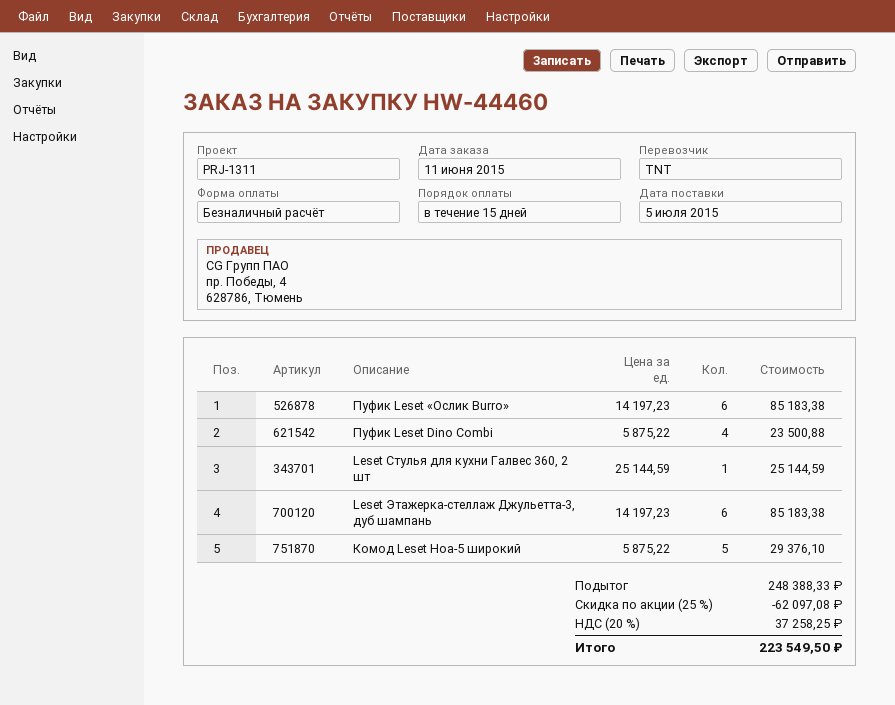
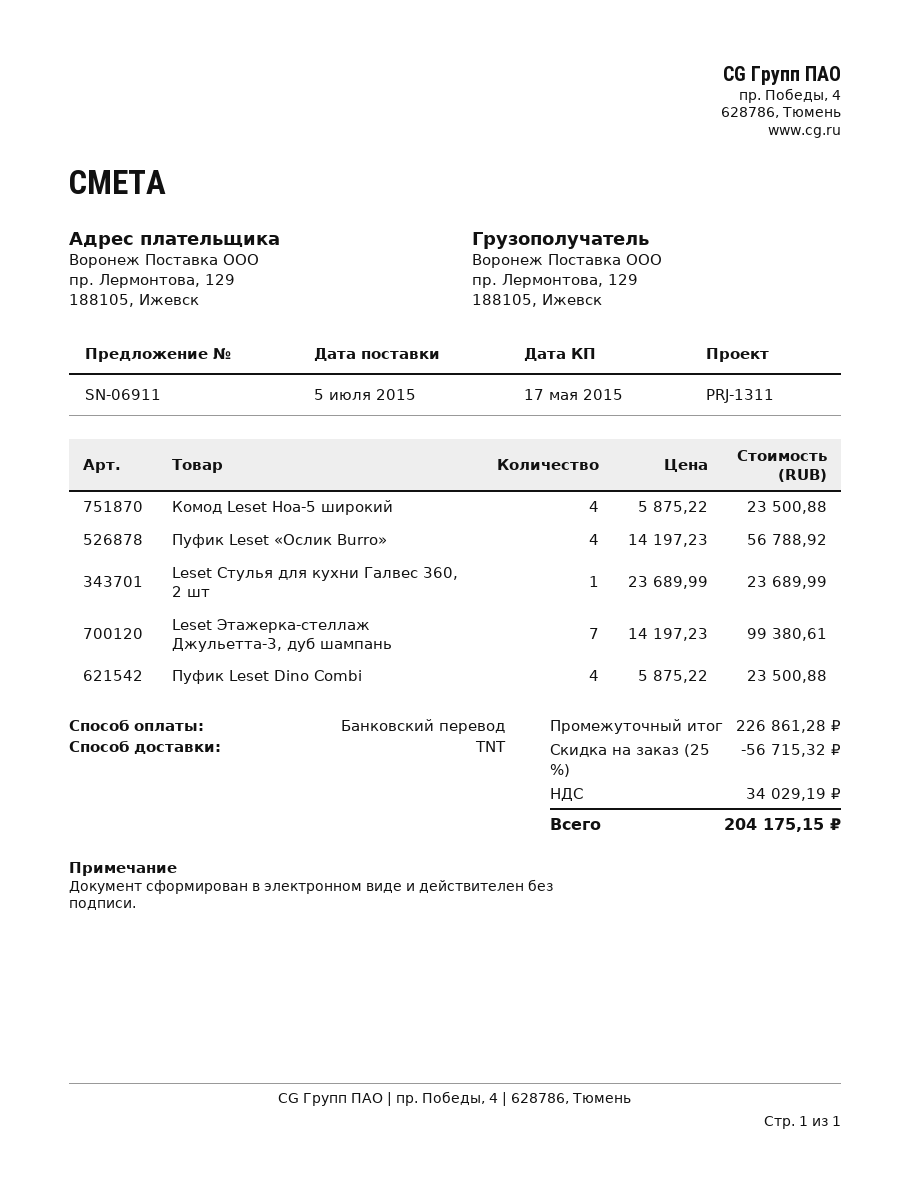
Пуфик Leset «Ослик Burro»: 6 x 14197.23 = 85183.38 -> 4 x 14197.23 = 56788.92
Leset Стулья для кухни Галвес 360, 2 шт: 1 x 25144.59 = 25144.59 -> 1 x 23689.99 = 23689.99
Leset Этажерка-стеллаж Джульетта-3, дуб шампань: 6 x 14197.23 = 85183.38 -> 7 x 14197.23 = 99380.61
Комод Leset Ноа-5 широкий: 5 x 5875.22 = 29376.10 -> 4 x 5875.22 = 23500.88
subtotal: 248388.33 -> 226861.28
discount: 25% = 62097.08 -> 25% = 56715.32
tax: 37258.25 -> 34029.19
total: 223549.50 -> 204175.15

